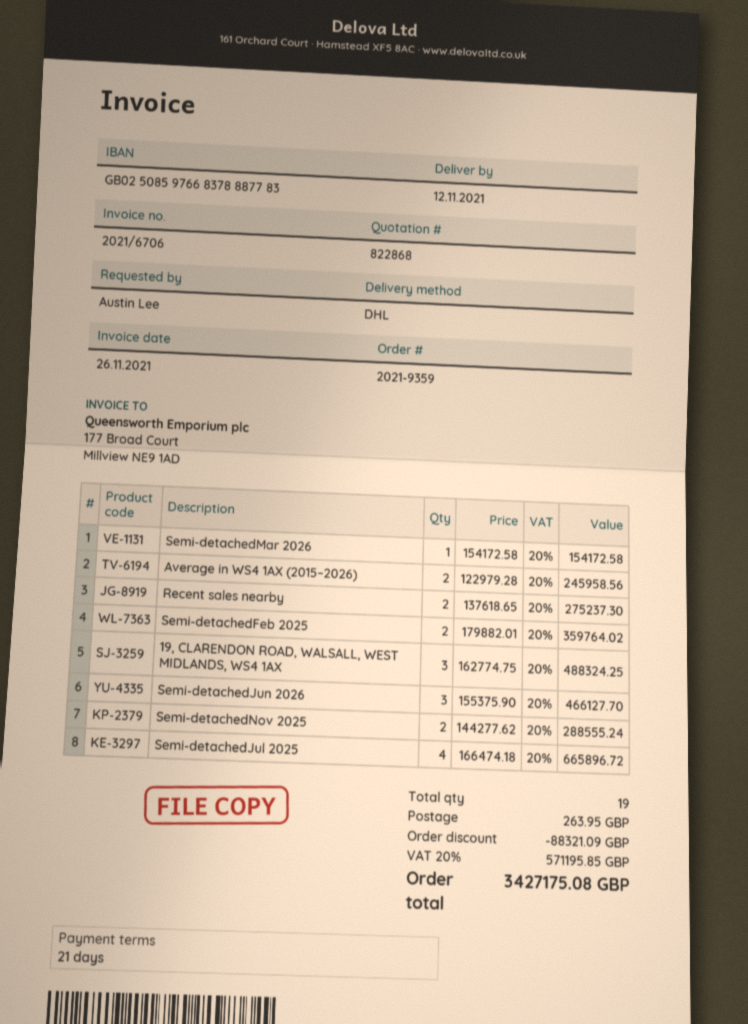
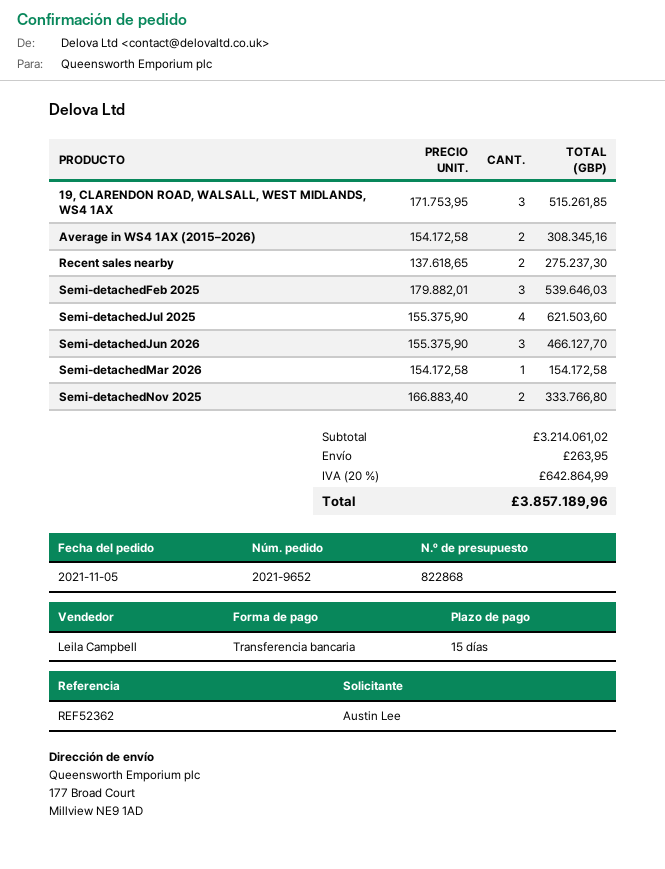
order number: 2021-9359 -> 2021-9652
payment terms: 21 days -> 15 days
Average in WS4 1AX (2015–2026): 2 x 122979.28 = 245958.56 -> 2 x 154172.58 = 308345.16
Semi-detachedFeb 2025: 2 x 179882.01 = 359764.02 -> 3 x 179882.01 = 539646.03
19, CLARENDON ROAD, WALSALL, WEST MIDLANDS, WS4 1AX: 3 x 162774.75 = 488324.25 -> 3 x 171753.95 = 515261.85
Semi-detachedNov 2025: 2 x 144277.62 = 288555.24 -> 2 x 166883.40 = 333766.80
Semi-detachedJul 2025: 4 x 166474.18 = 665896.72 -> 4 x 155375.90 = 621503.60
discount: 88321.09 -> none
tax: 20% = 571195.85 -> 20% = 642864.99
total: 3427175.08 -> 3857189.96

